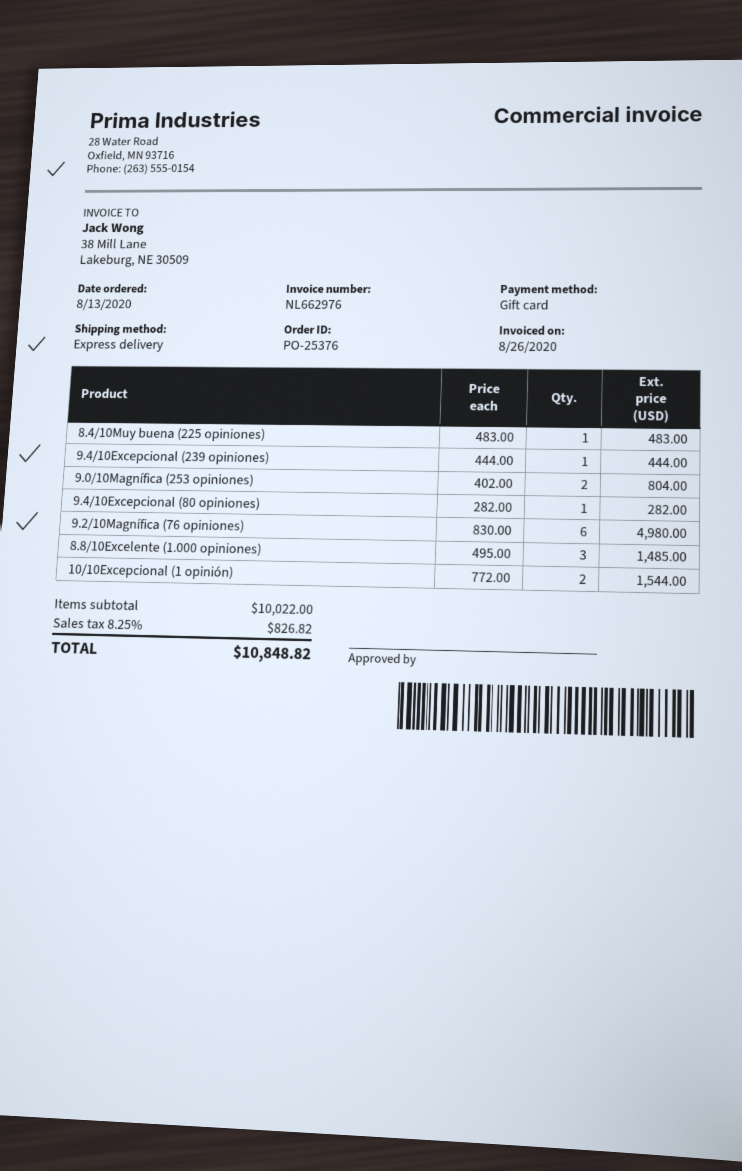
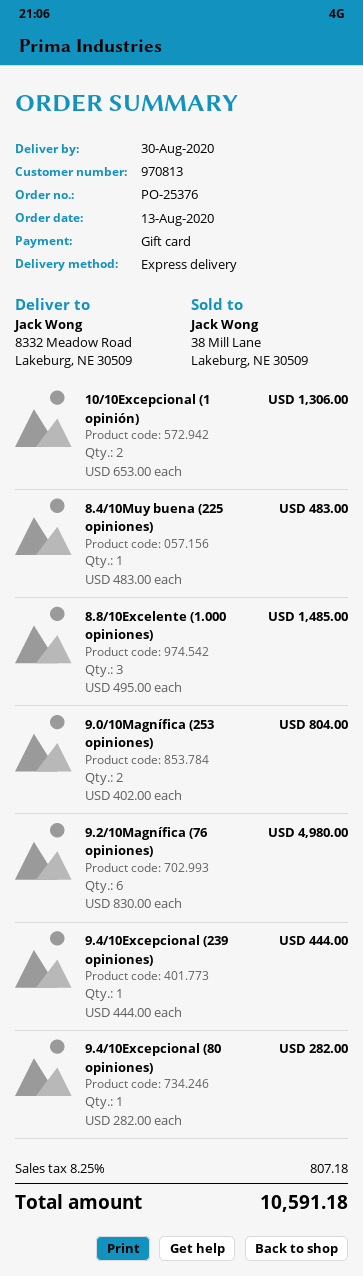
10/10Excepcional (1 opinión): 2 x 772.00 = 1544.00 -> 2 x 653.00 = 1306.00
tax: 8.25% = 826.82 -> 8.25% = 807.18
total: 10848.82 -> 10591.18

